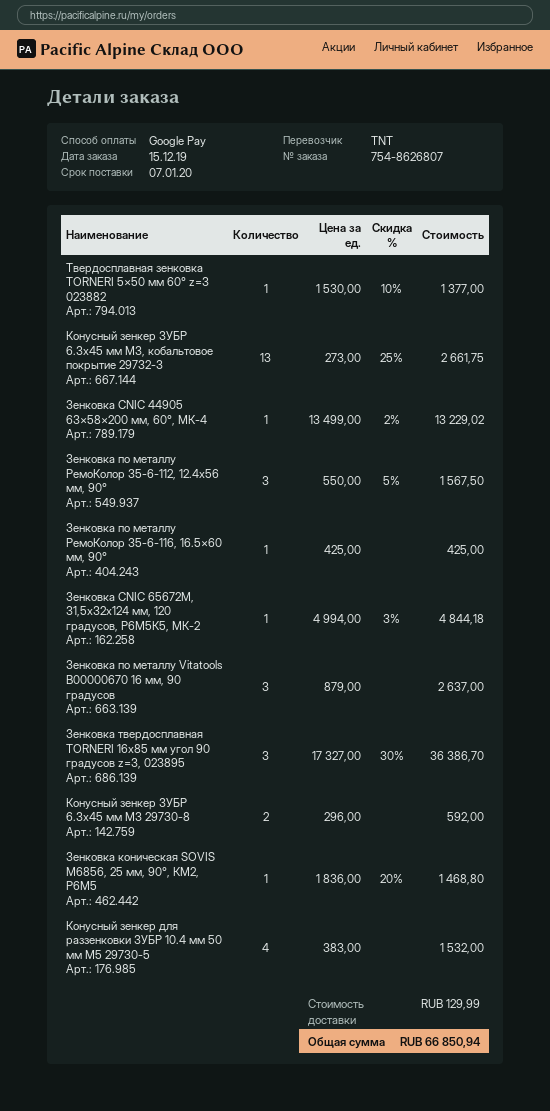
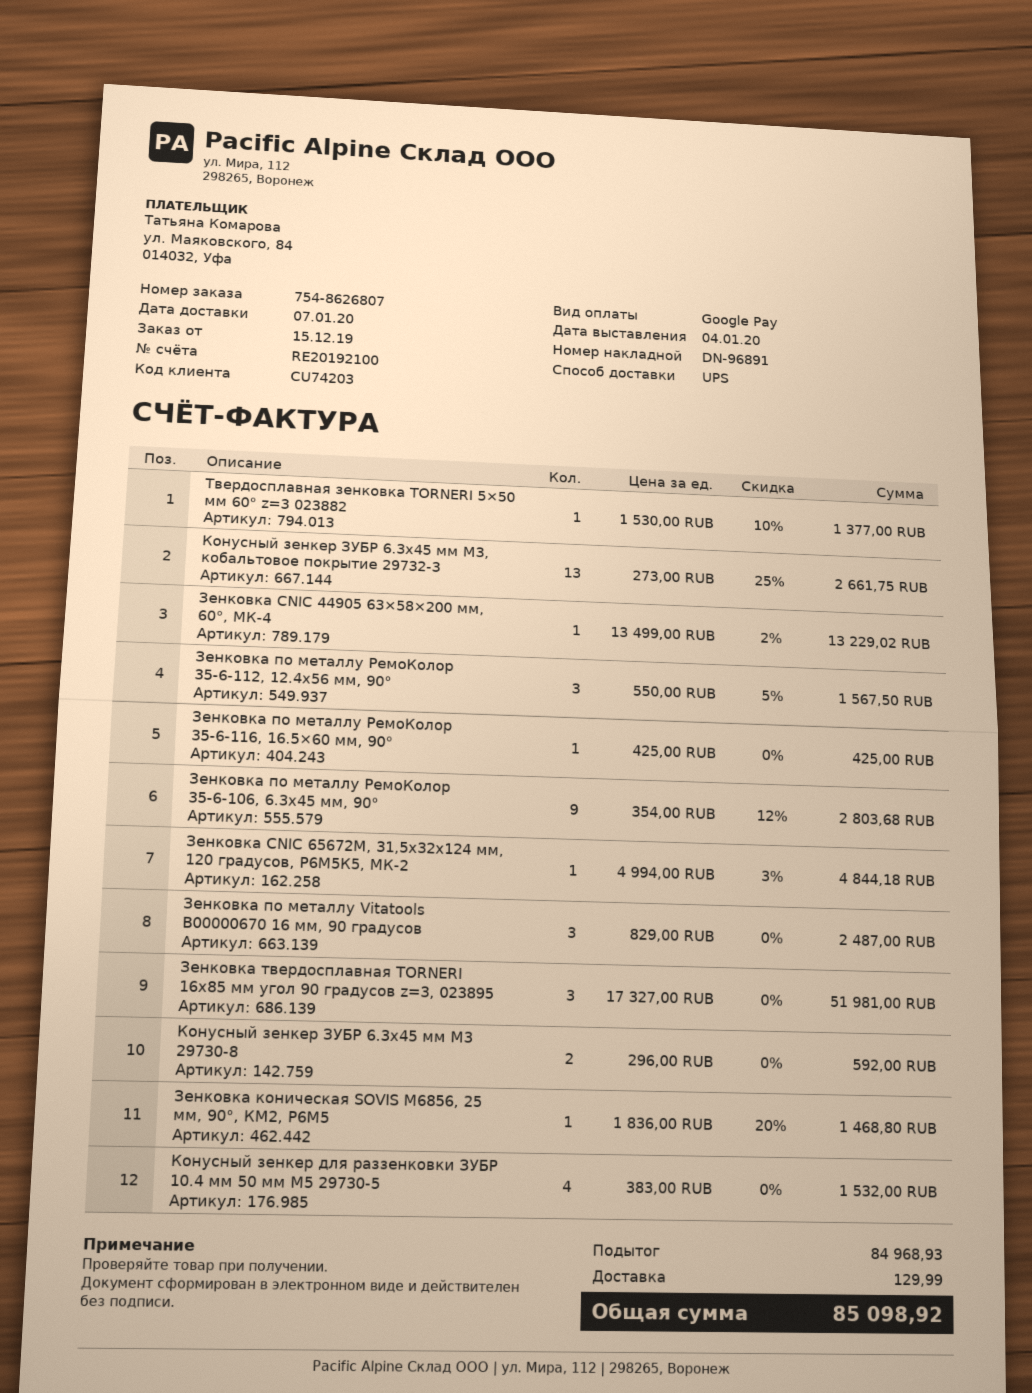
shipping method: TNT -> UPS
Зенковка по металлу Vitatools В00000670 16 мм, 90 градусов: 3 x 879.00 = 2637.00 -> 3 x 829.00 = 2487.00
Зенковка твердосплавная TORNERI 16х85 мм угол 90 градусов z=3, 023895: 3 x 17327.00 - 30% = 36386.70 -> 3 x 17327.00 = 51981.00
Зенковка по металлу РемоКолор 35-6-106, 6.3х45 мм, 90°: none -> 9 x 354.00 - 12% = 2803.68
total: 66850.94 -> 85098.92

